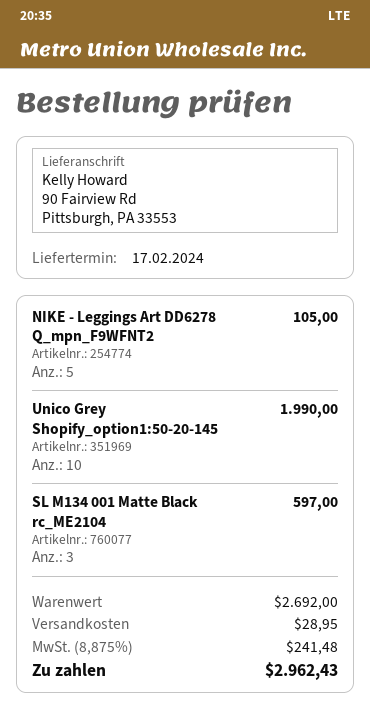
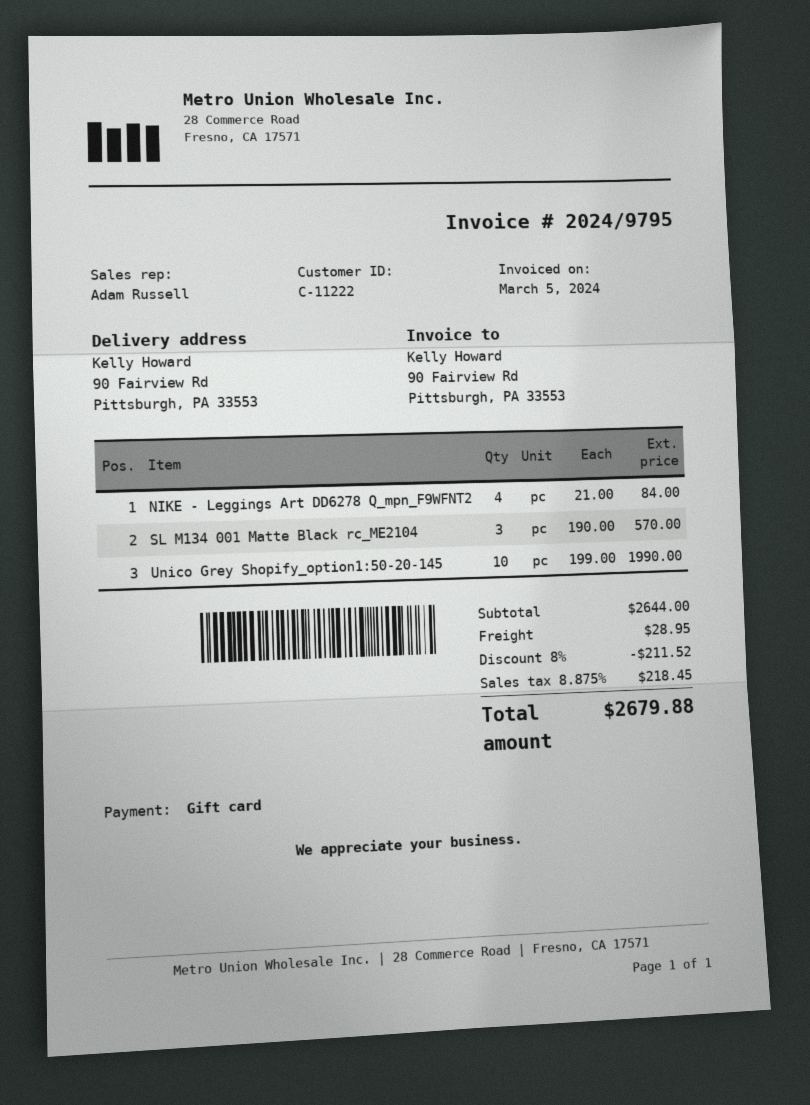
NIKE - Leggings Art DD6278 Q_mpn_F9WFNT2: 5 for 105.00 -> 4 for 84.00
SL M134 001 Matte Black rc_ME2104: 3 for 597.00 -> 3 for 570.00
subtotal: 2692.00 -> 2644.00
discount: none -> 8% = 211.52
tax: 8.875% = 241.48 -> 8.875% = 218.45
total: 2962.43 -> 2679.88

